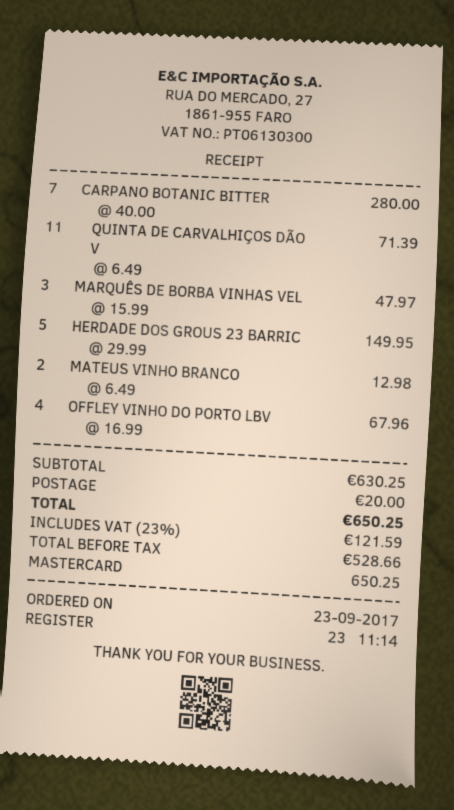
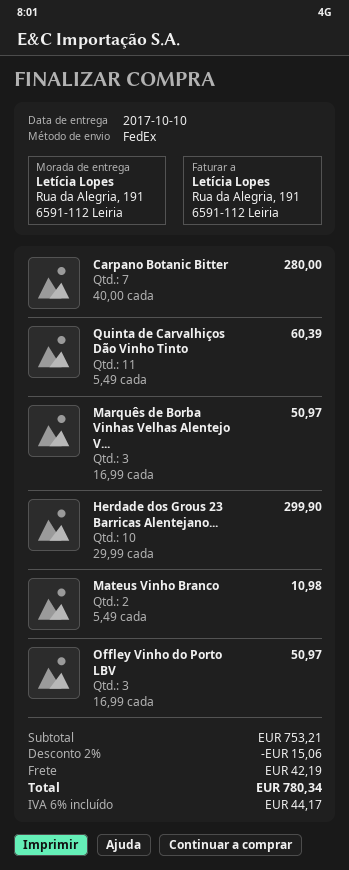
QUINTA DE CARVALHIÇOS DÃO V: 11 x 6.49 = 71.39 -> 11 x 5.49 = 60.39
MARQUÊS DE BORBA VINHAS VEL: 3 x 15.99 = 47.97 -> 3 x 16.99 = 50.97
HERDADE DOS GROUS 23 BARRIC: 5 x 29.99 = 149.95 -> 10 x 29.99 = 299.90
MATEUS VINHO BRANCO: 2 x 6.49 = 12.98 -> 2 x 5.49 = 10.98
OFFLEY VINHO DO PORTO LBV: 4 x 16.99 = 67.96 -> 3 x 16.99 = 50.97
subtotal: 630.25 -> 753.21
discount: none -> 2% = 15.06
shipping: 20.00 -> 42.19
tax: 23% = 121.59 -> 6% = 44.17
total: 650.25 -> 780.34

